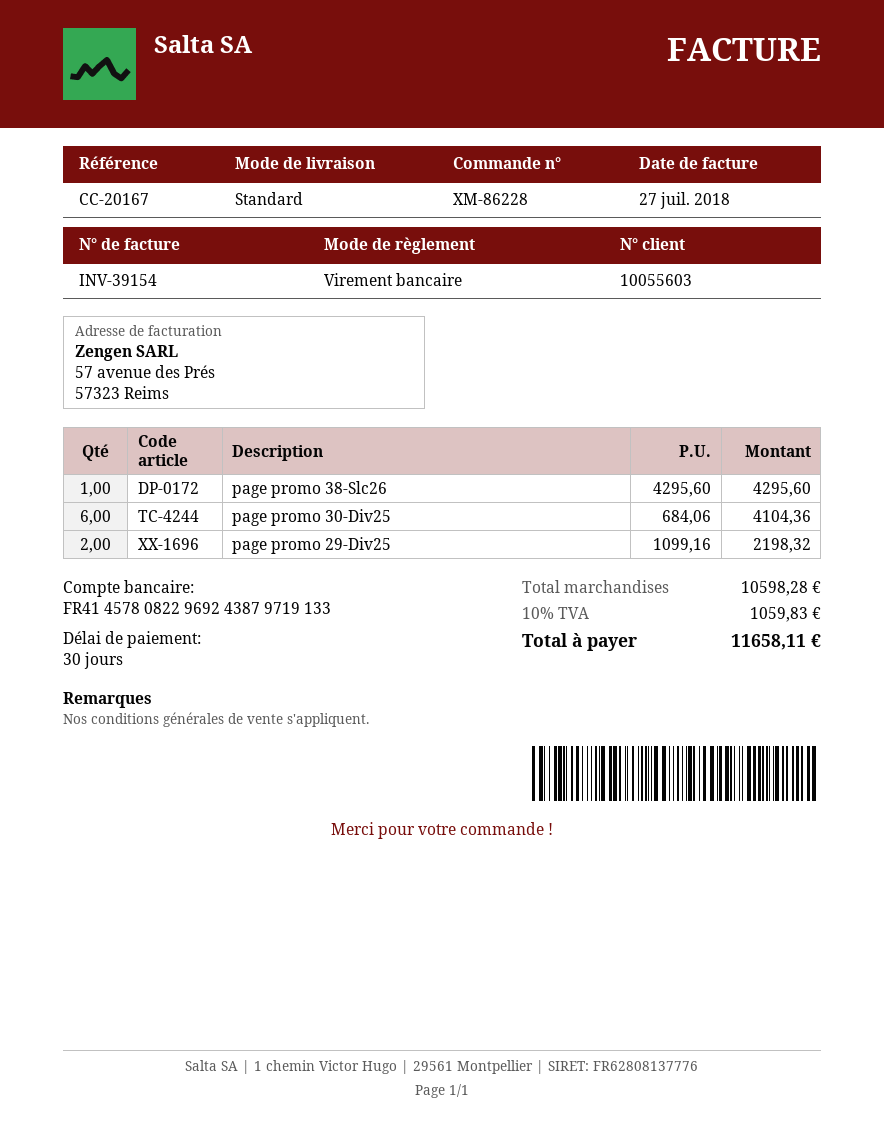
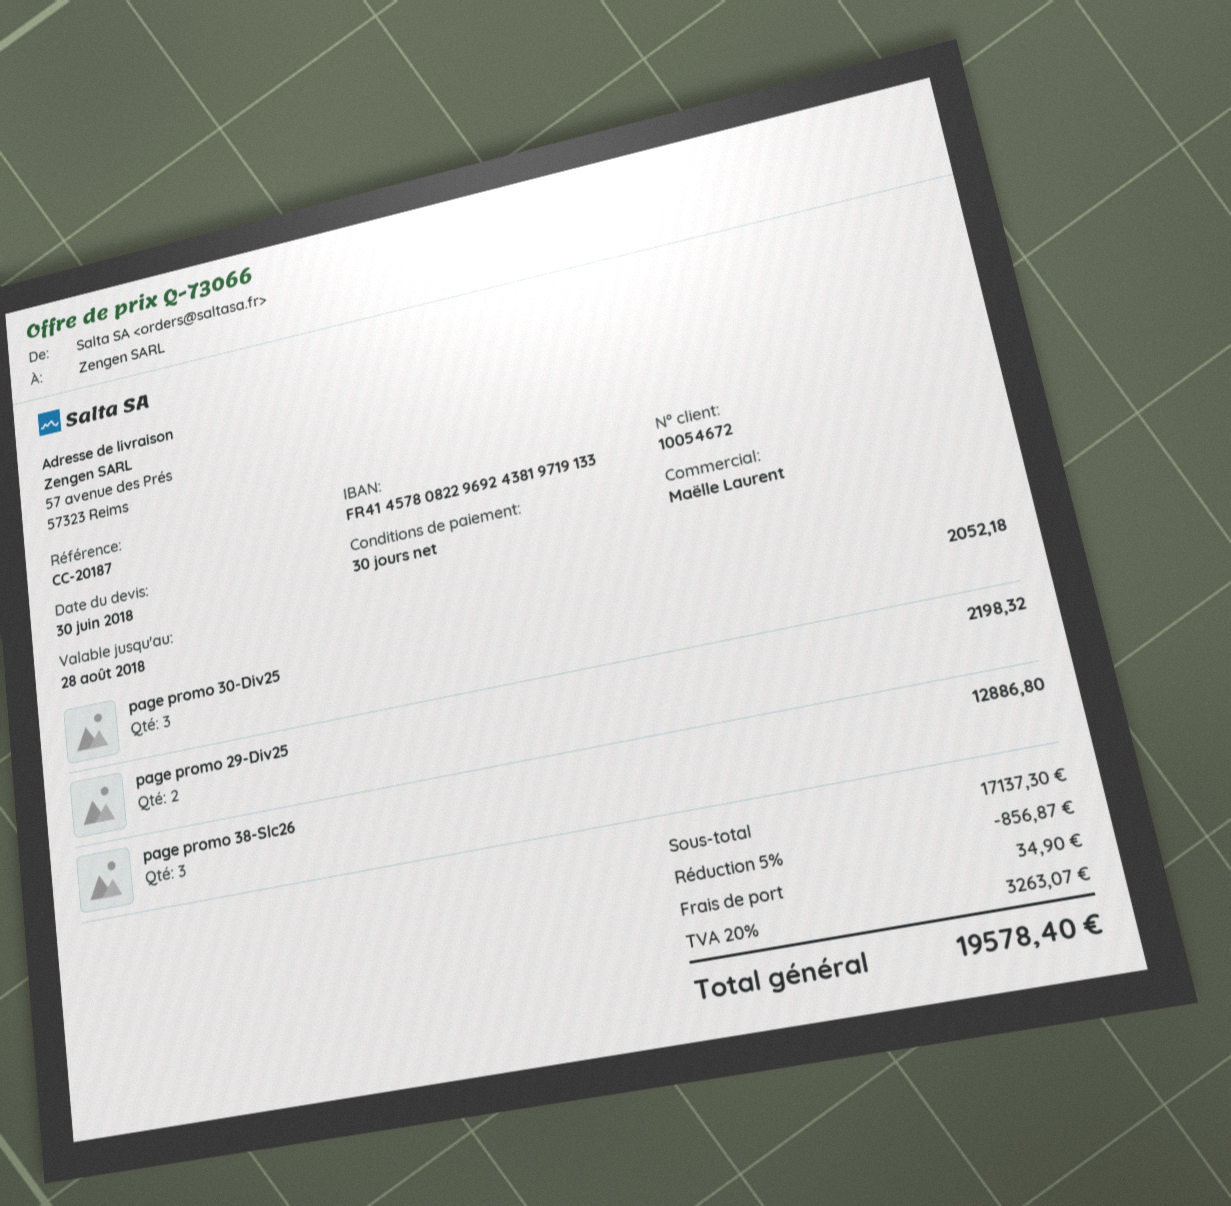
customer number: 10055603 -> 10054672
reference: CC-20167 -> CC-20187
bank account: FR4145780822969243879719133 -> FR4145780822969243819719133
page promo 38-Slc26: 1 for 4295.60 -> 3 for 12886.80
page promo 30-Div25: 6 for 4104.36 -> 3 for 2052.18
subtotal: 10598.28 -> 17137.30
discount: none -> 5% = 856.87
shipping: none -> 34.90
tax: 10% = 1059.83 -> 20% = 3263.07
total: 11658.11 -> 19578.40

